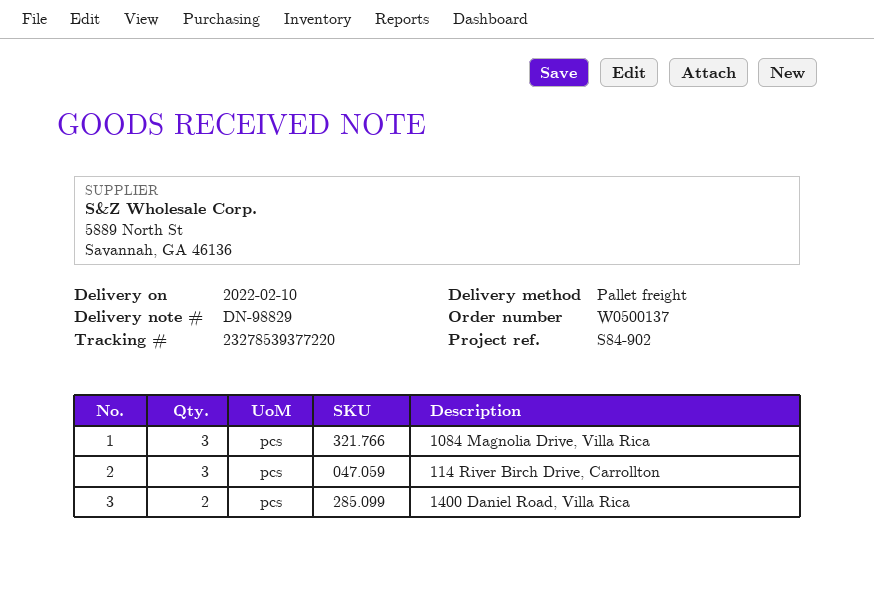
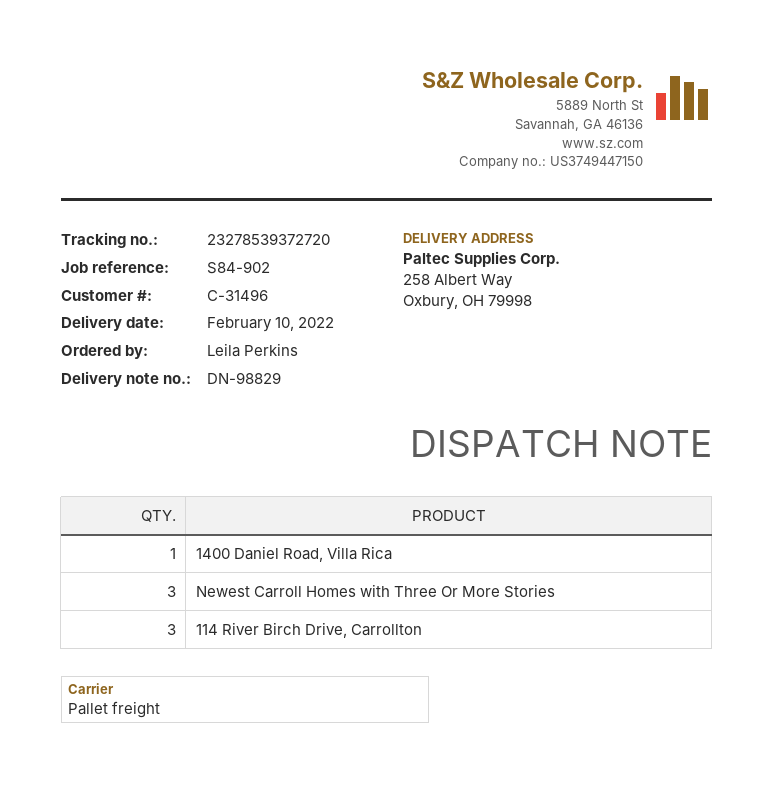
tracking number: 23278539377220 -> 23278539372720
1084 Magnolia Drive, Villa Rica: 3 -> none
1400 Daniel Road, Villa Rica: 2 -> 1
Newest Carroll Homes with Three Or More Stories: none -> 3

